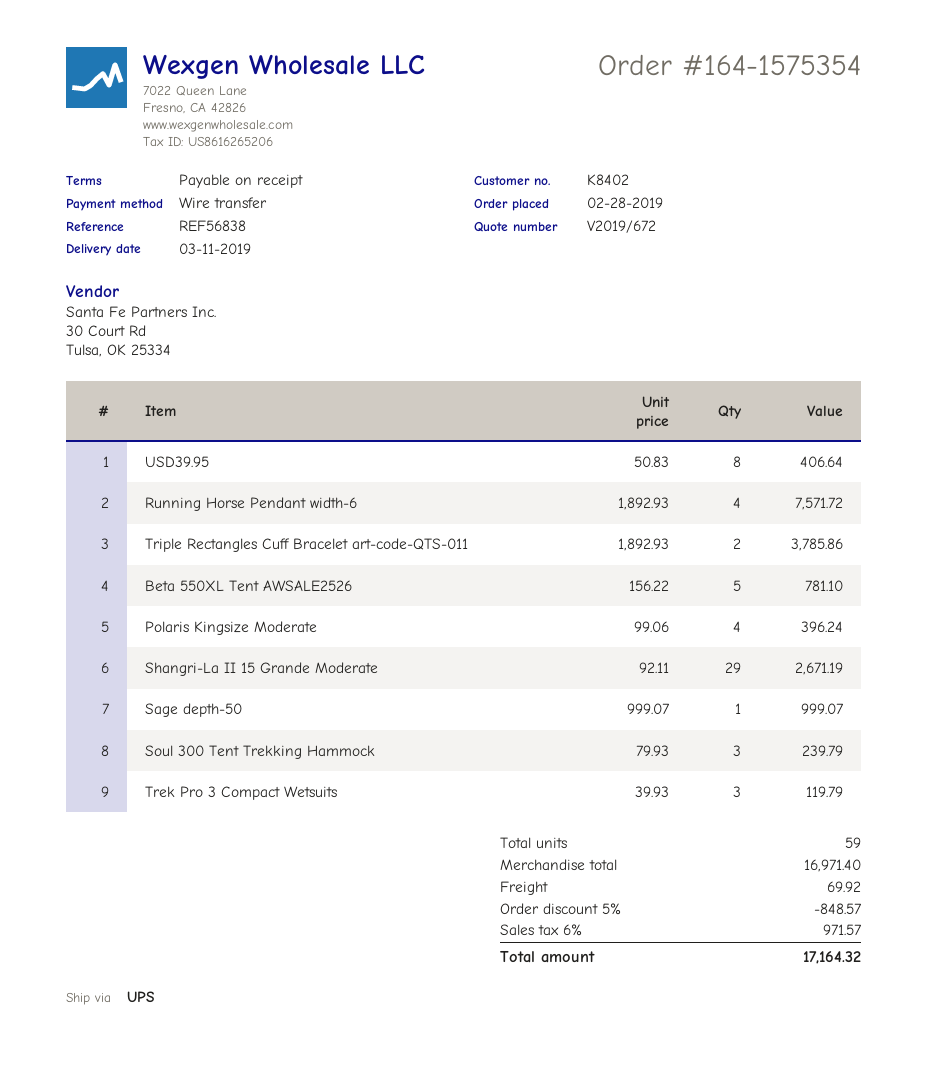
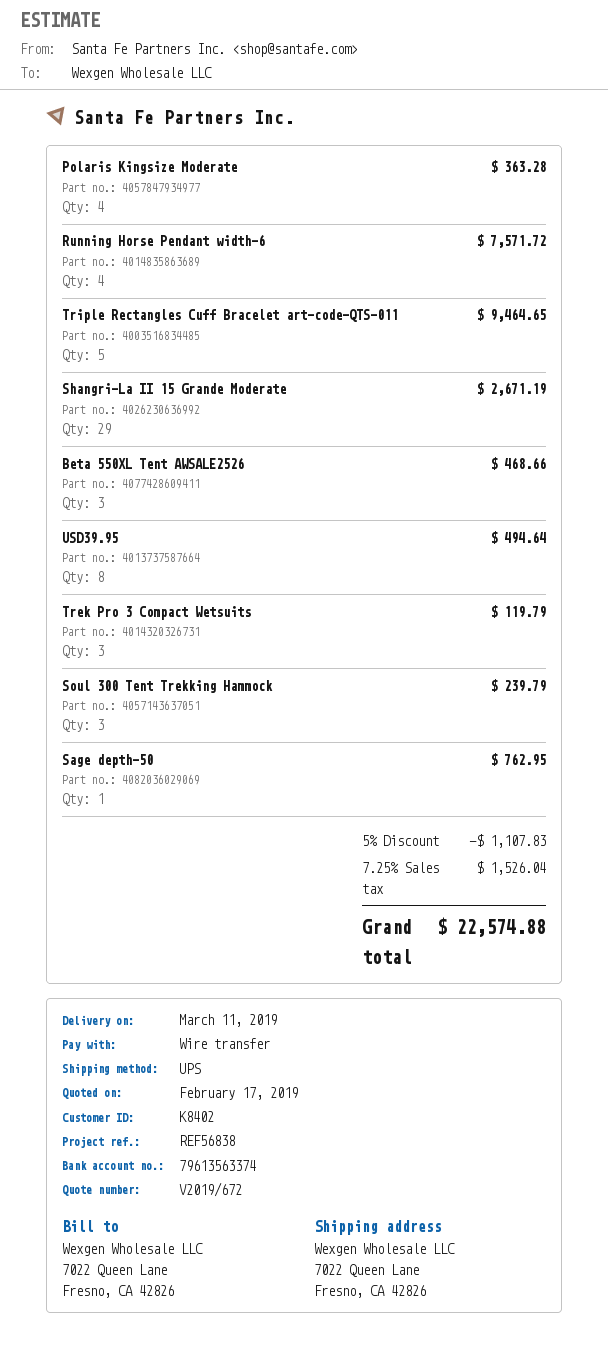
USD39.95: 8 for 406.64 -> 8 for 494.64
Triple Rectangles Cuff Bracelet art-code-QTS-011: 2 for 3785.86 -> 5 for 9464.65
Beta 550XL Tent AWSALE2526: 5 for 781.10 -> 3 for 468.66
Polaris Kingsize Moderate: 4 for 396.24 -> 4 for 363.28
Sage depth-50: 1 for 999.07 -> 1 for 762.95
discount: 5% = 848.57 -> 5% = 1107.83
shipping: 69.92 -> none
tax: 6% = 971.57 -> 7.25% = 1526.04
total: 17164.32 -> 22574.88

